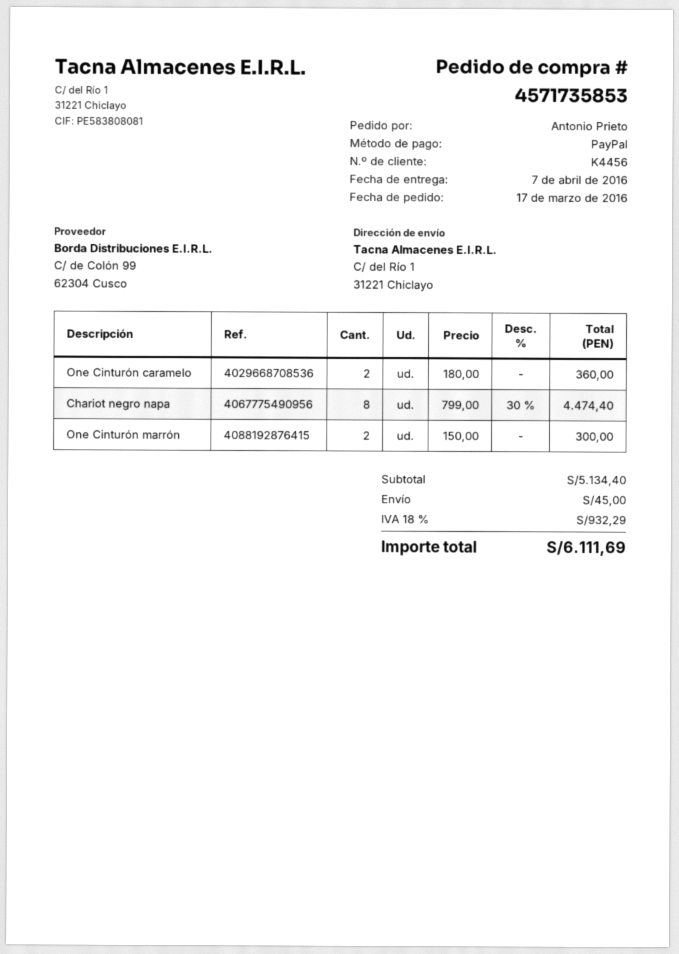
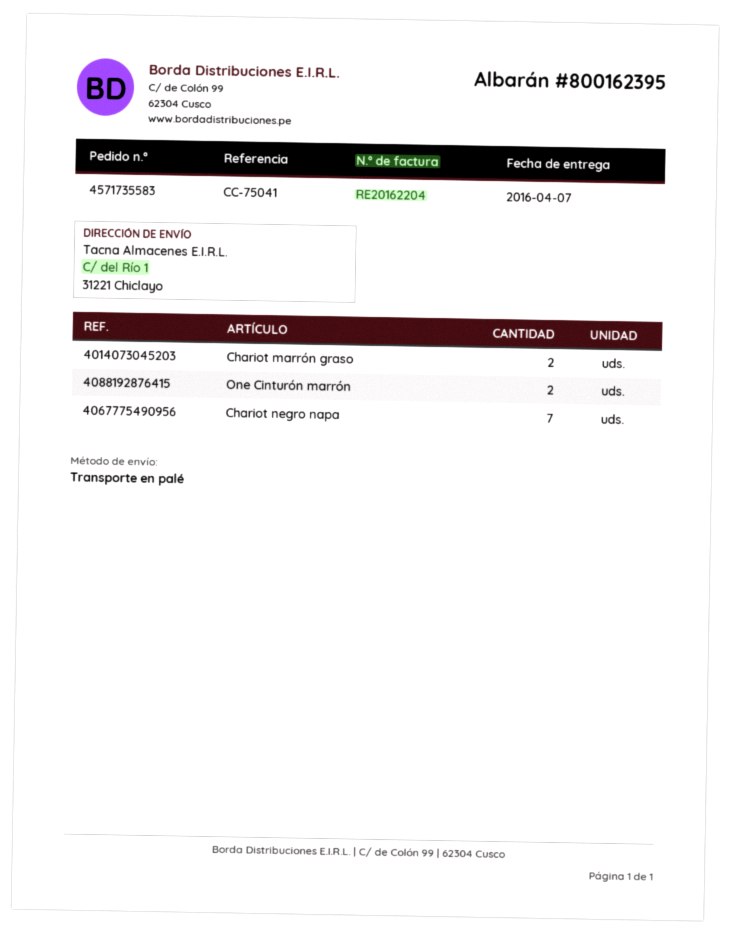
order number: 4571735853 -> 4571735583
One Cinturón caramelo: 2 -> none
Chariot negro napa: 8 -> 7
Chariot marrón graso: none -> 2

